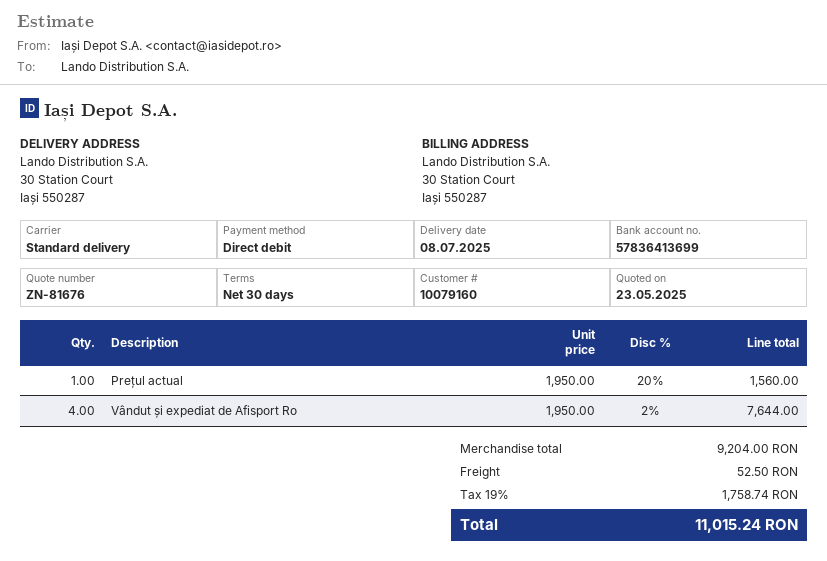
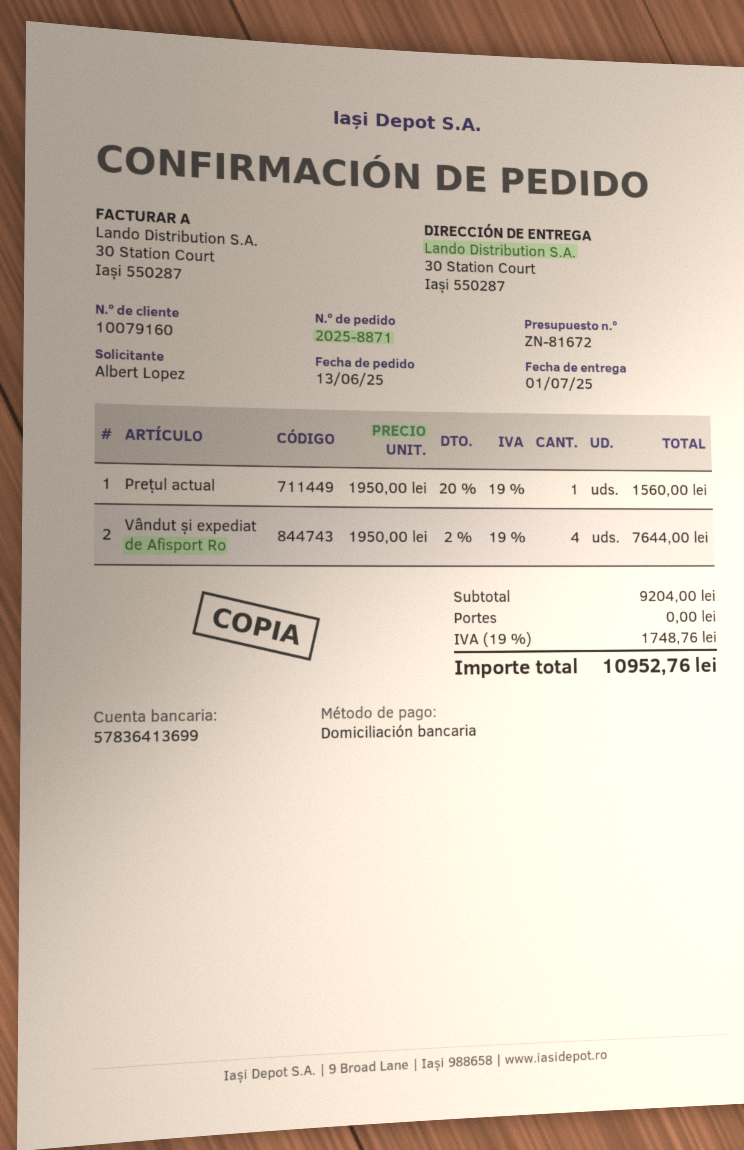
quote number: ZN-81676 -> ZN-81672
delivery date: 2025-07-08 -> 2025-07-01
shipping: 52.50 -> 0.00
tax: 19% = 1758.74 -> 19% = 1748.76
total: 11015.24 -> 10952.76

